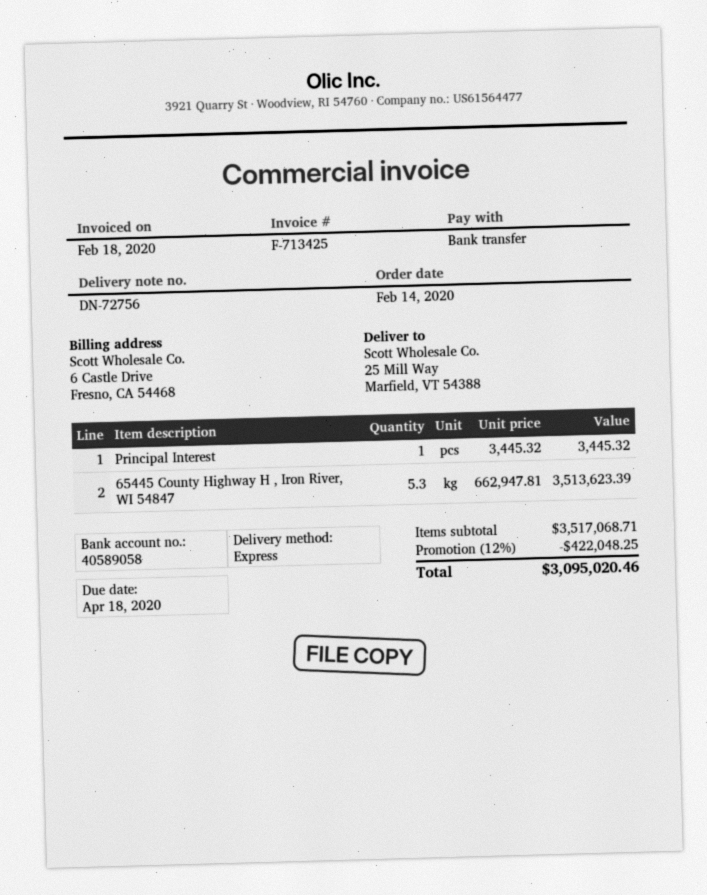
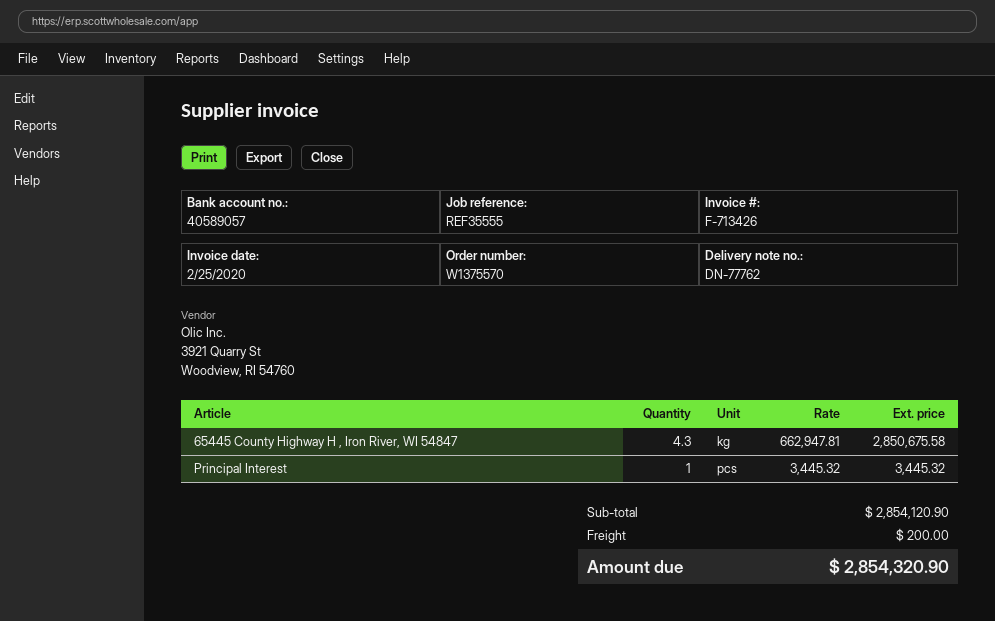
delivery note number: DN-72756 -> DN-77762
invoice number: F-713425 -> F-713426
invoice date: 2020-02-18 -> 2020-02-25
bank account: 40589058 -> 40589057
65445 County Highway H , Iron River, WI 54847: 5.3 x 662947.81 = 3513623.39 -> 4.3 x 662947.81 = 2850675.58
subtotal: 3517068.71 -> 2854120.90
discount: 12% = 422048.25 -> none
shipping: none -> 200.00
total: 3095020.46 -> 2854320.90

